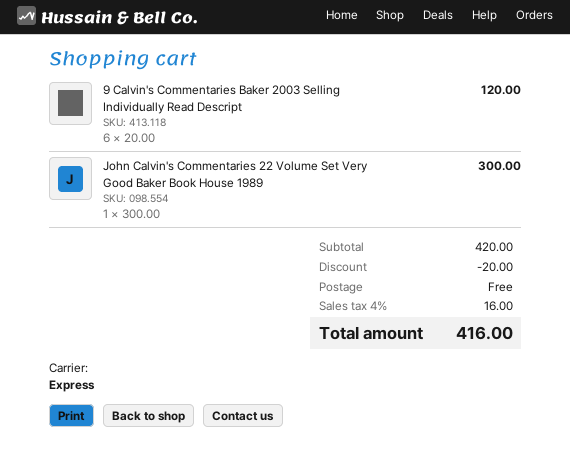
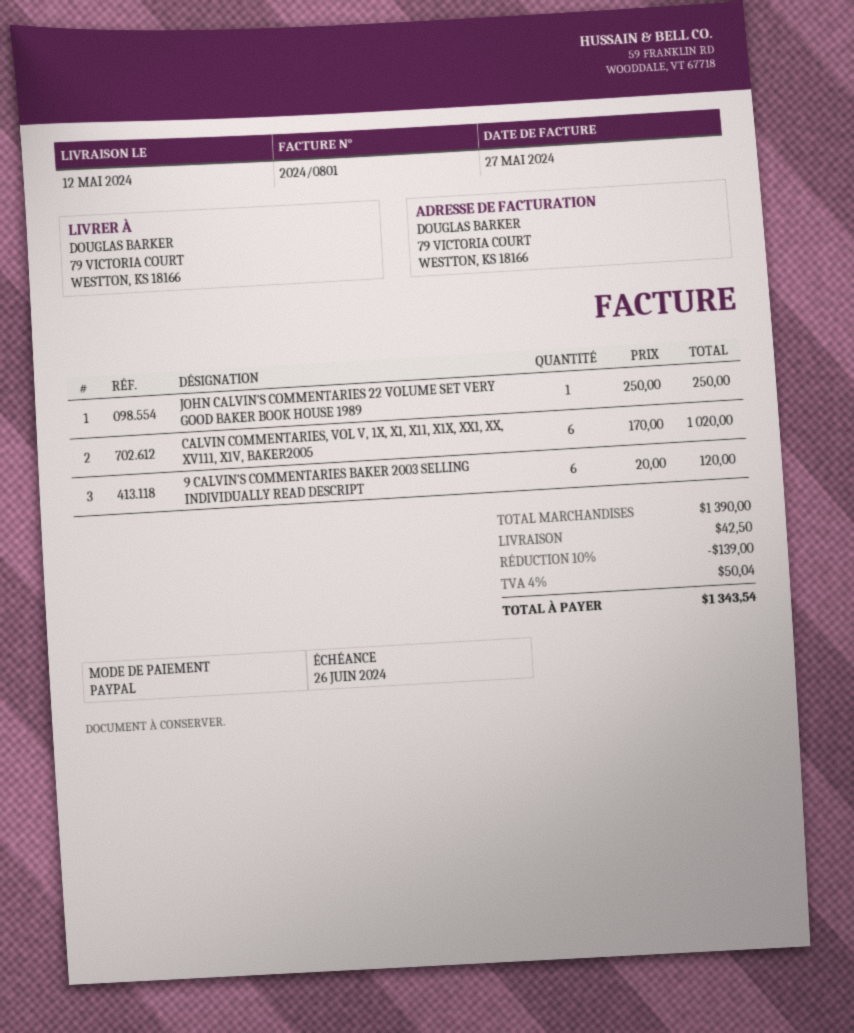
John Calvin's Commentaries 22 Volume Set Very Good Baker Book House 1989: 1 x 300.00 = 300.00 -> 1 x 250.00 = 250.00
CALVIN COMMENTARIES, VOL V, 1X, X1, X11, X1X, XX1, XX, XV111, X1V, BAKER2005: none -> 6 x 170.00 = 1020.00
subtotal: 420.00 -> 1390.00
discount: 20.00 -> 139.00
shipping: 0.00 -> 42.50
tax: 4% = 16.00 -> 4% = 50.04
total: 416.00 -> 1343.54

